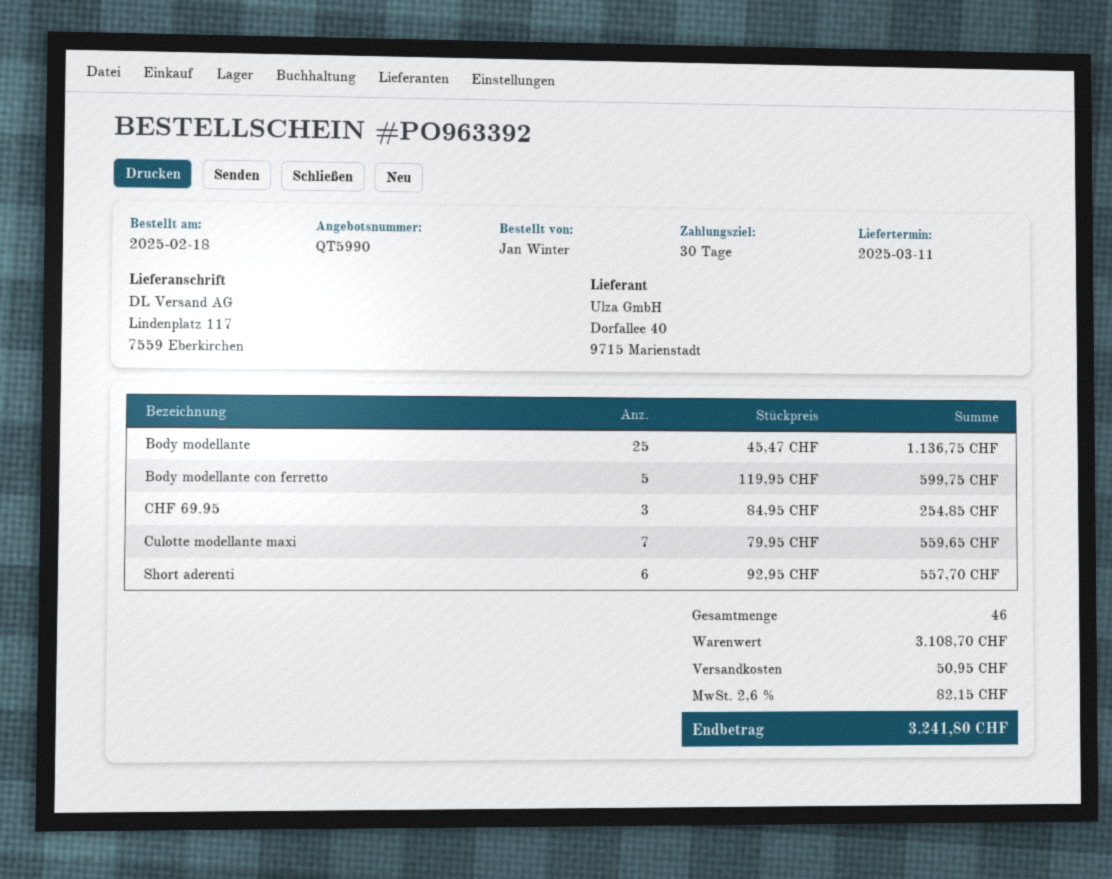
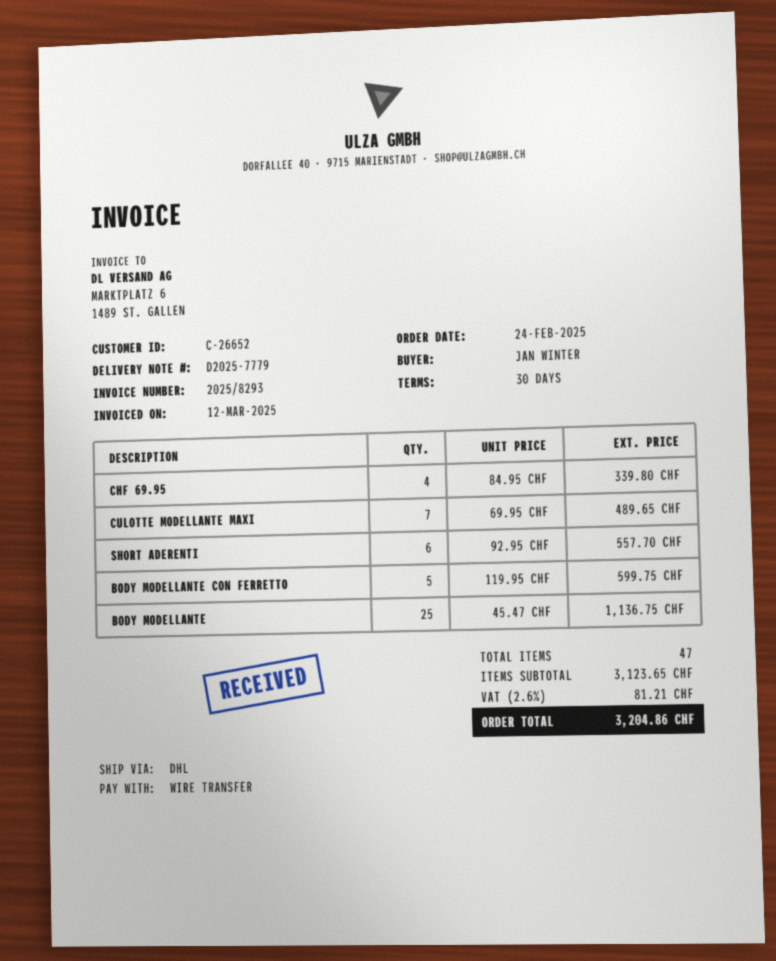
order date: 2025-02-18 -> 2025-02-24
CHF 69.95: 3 x 84.95 = 254.85 -> 4 x 84.95 = 339.80
Culotte modellante maxi: 7 x 79.95 = 559.65 -> 7 x 69.95 = 489.65
total quantity: 46 -> 47
subtotal: 3108.70 -> 3123.65
shipping: 50.95 -> none
tax: 2.6% = 82.15 -> 2.6% = 81.21
total: 3241.80 -> 3204.86

